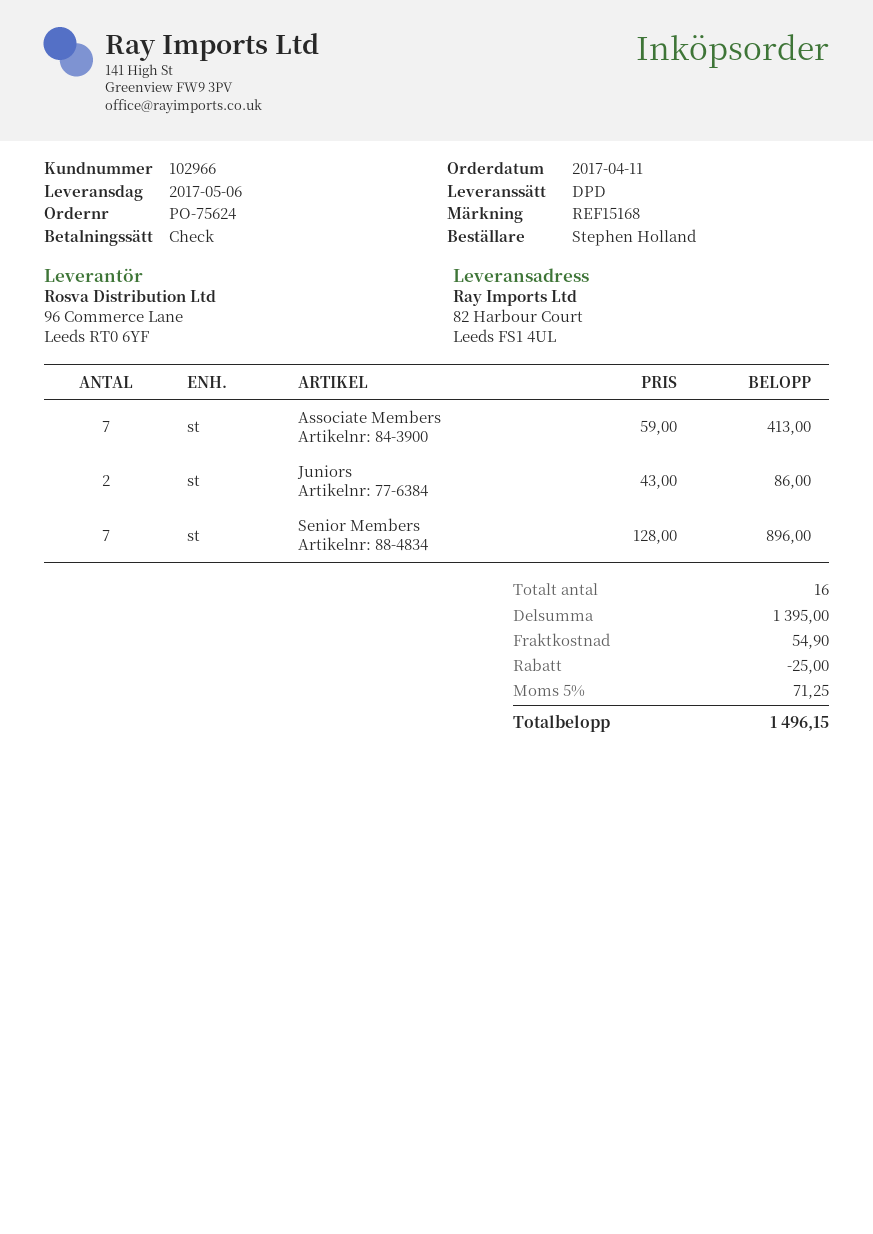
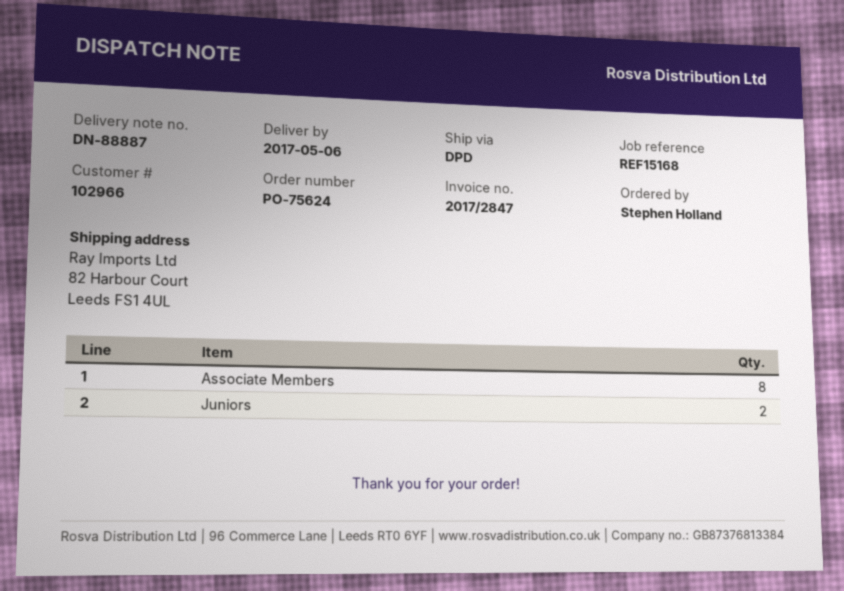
Associate Members: 7 -> 8
Senior Members: 7 -> none

